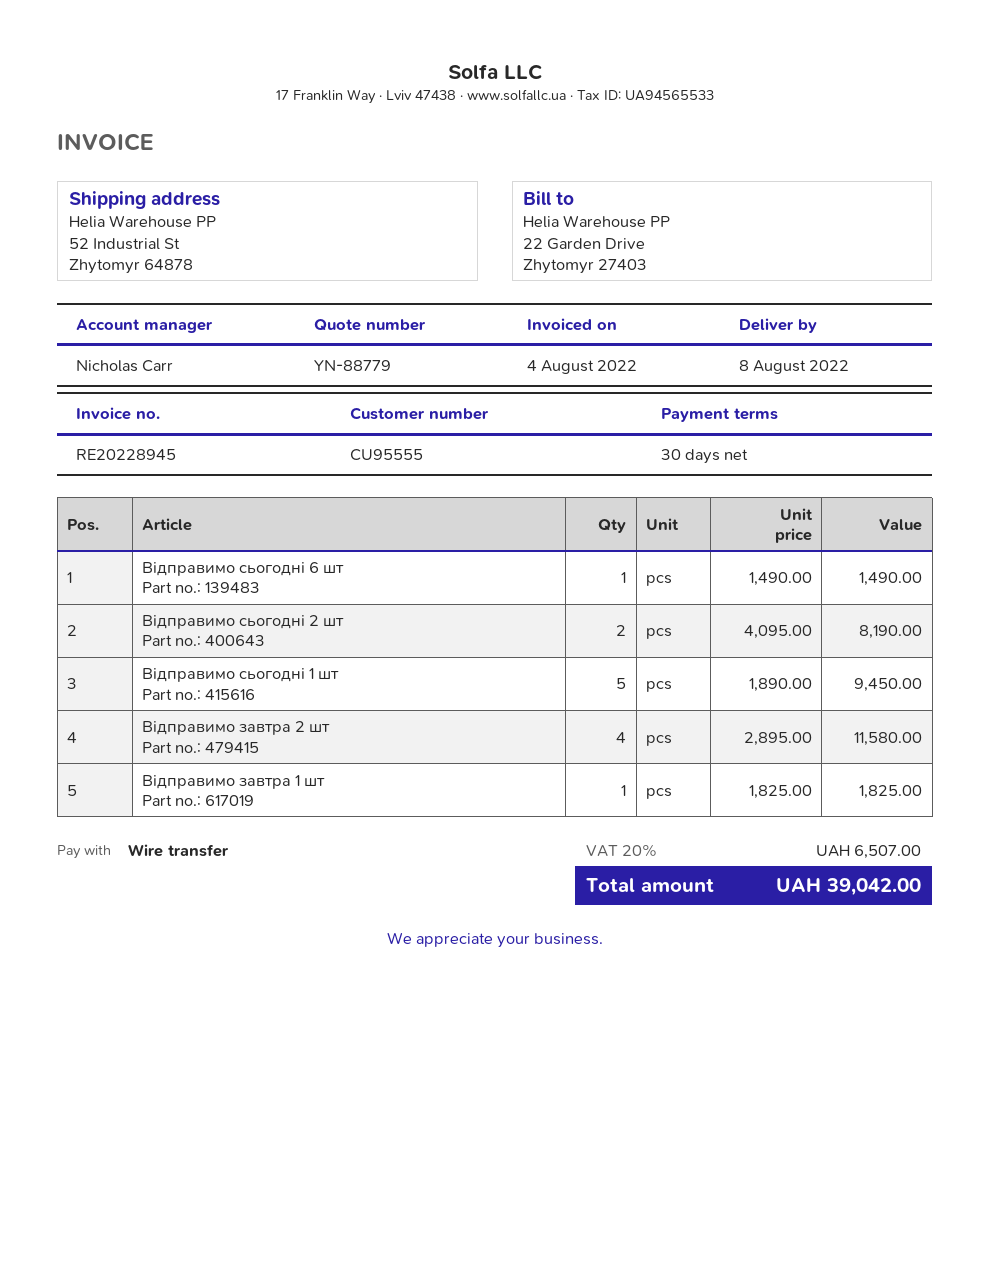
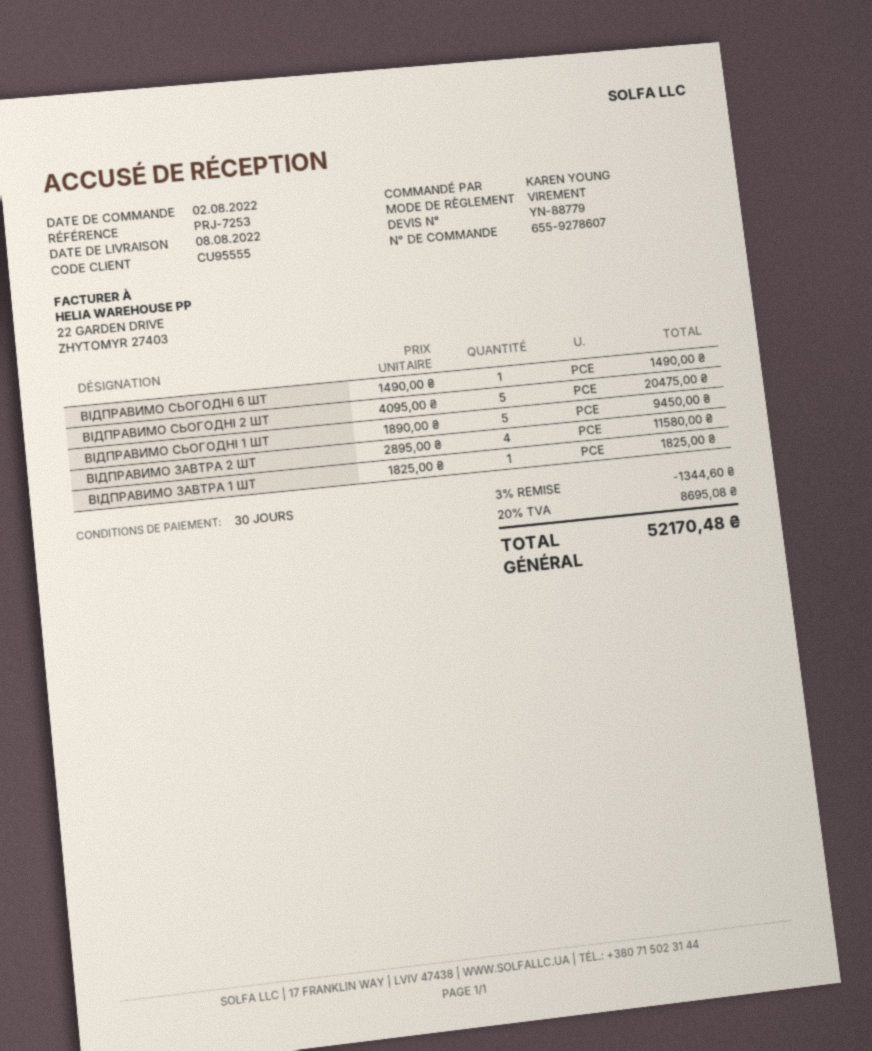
Відправимо сьогодні 2 шт: 2 x 4095.00 = 8190.00 -> 5 x 4095.00 = 20475.00
discount: none -> 3% = 1344.60
tax: 20% = 6507.00 -> 20% = 8695.08
total: 39042.00 -> 52170.48

